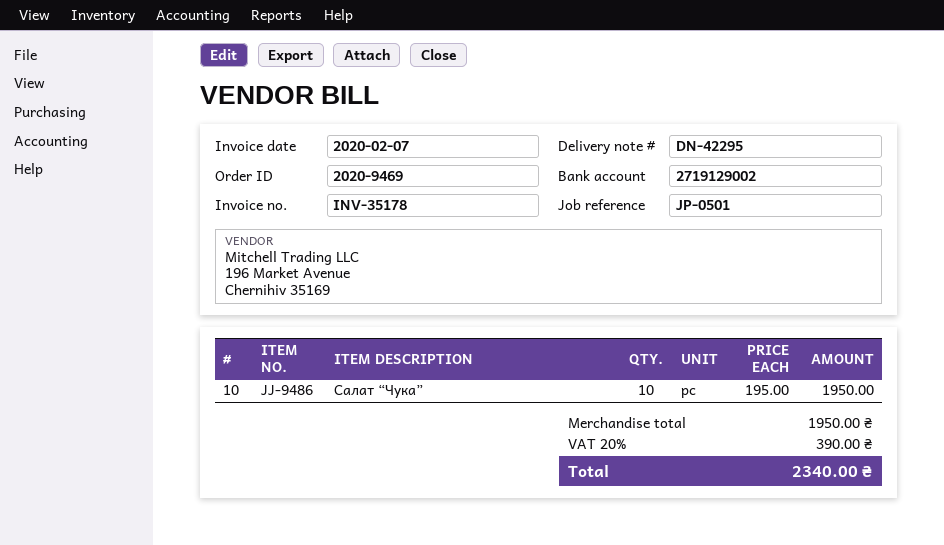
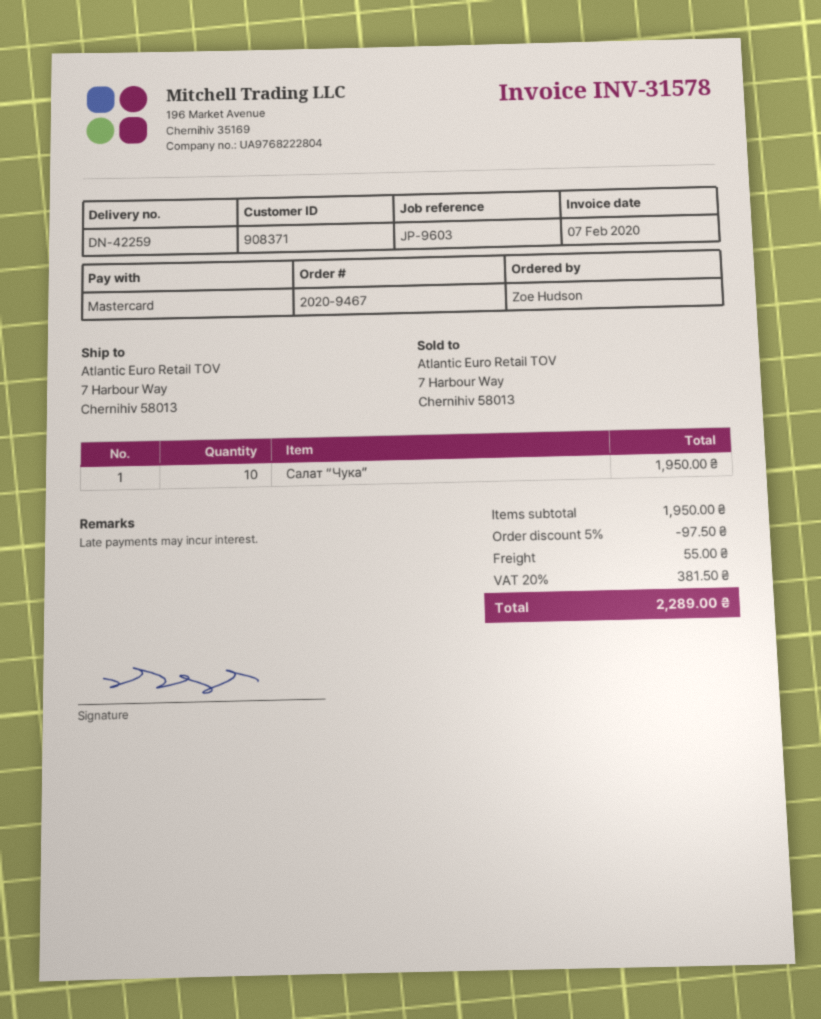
order number: 2020-9469 -> 2020-9467
delivery note number: DN-42295 -> DN-42259
invoice number: INV-35178 -> INV-31578
reference: JP-0501 -> JP-9603
discount: none -> 5% = 97.50
shipping: none -> 55.00
tax: 20% = 390.00 -> 20% = 381.50
total: 2340.00 -> 2289.00

